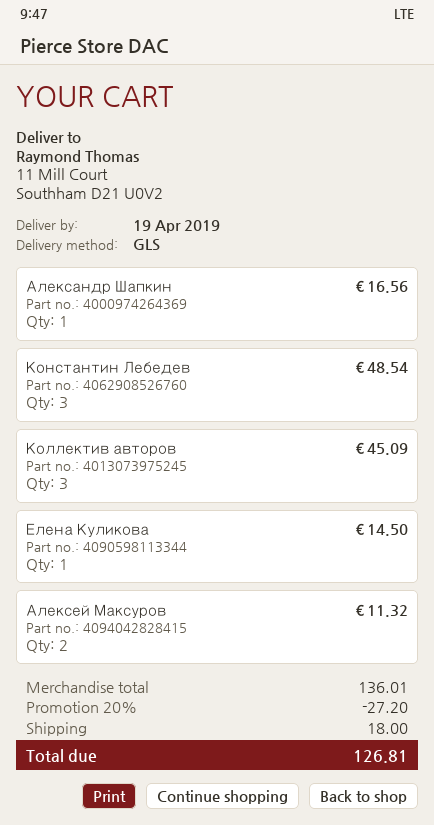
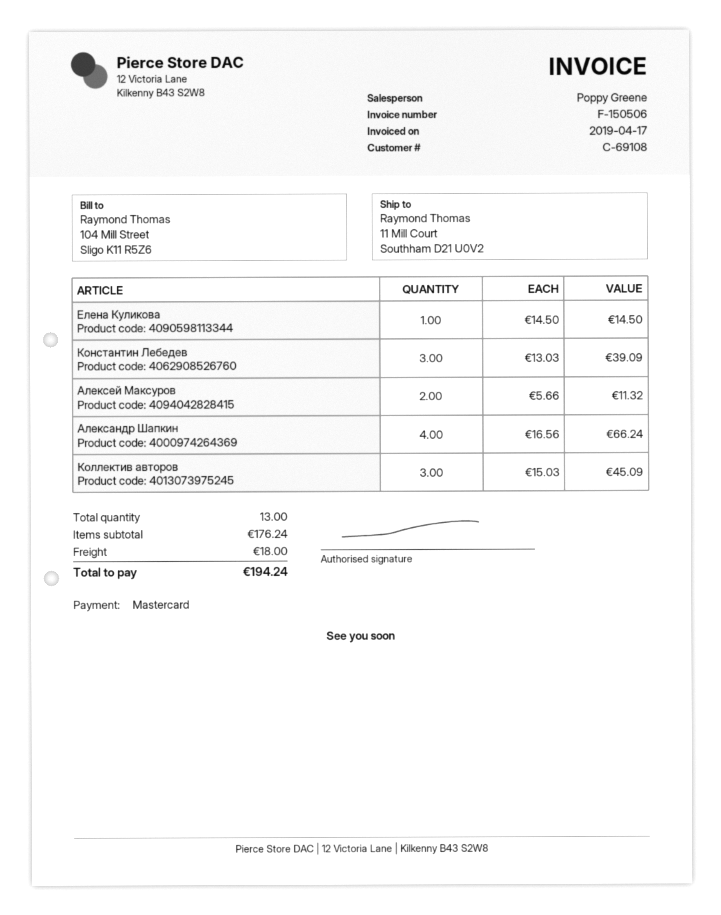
Александр Шапкин: 1 for 16.56 -> 4 for 66.24
Константин Лебедев: 3 for 48.54 -> 3 for 39.09
subtotal: 136.01 -> 176.24
discount: 20% = 27.20 -> none
total: 126.81 -> 194.24

